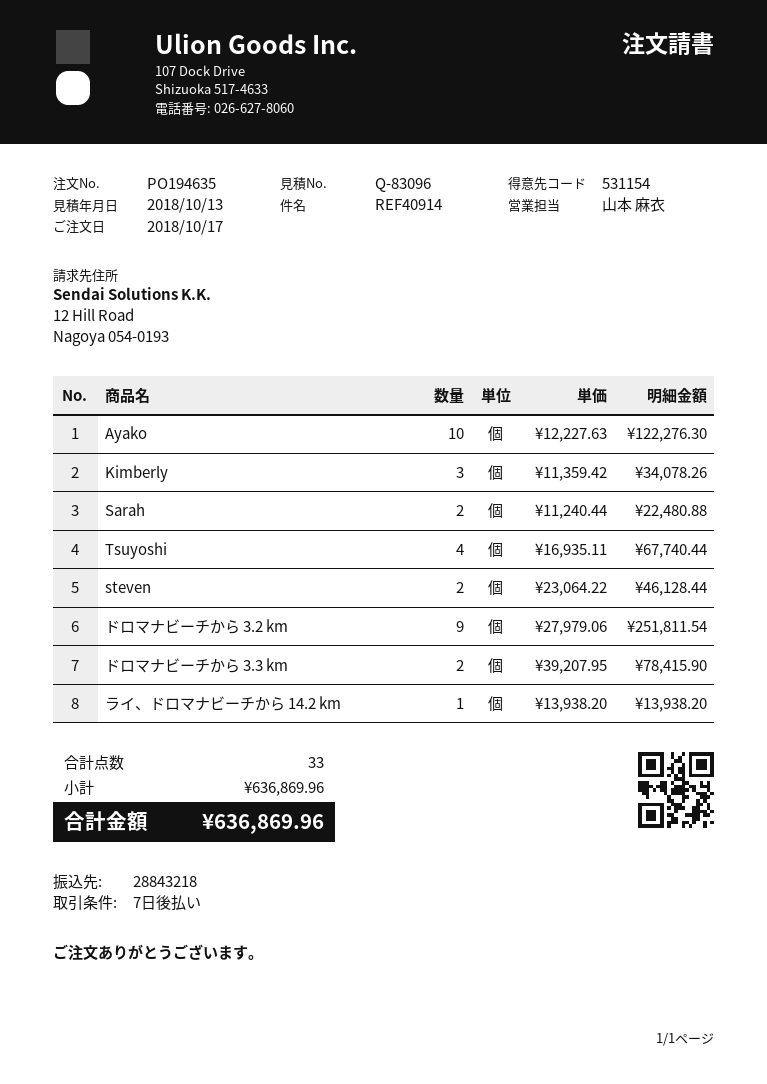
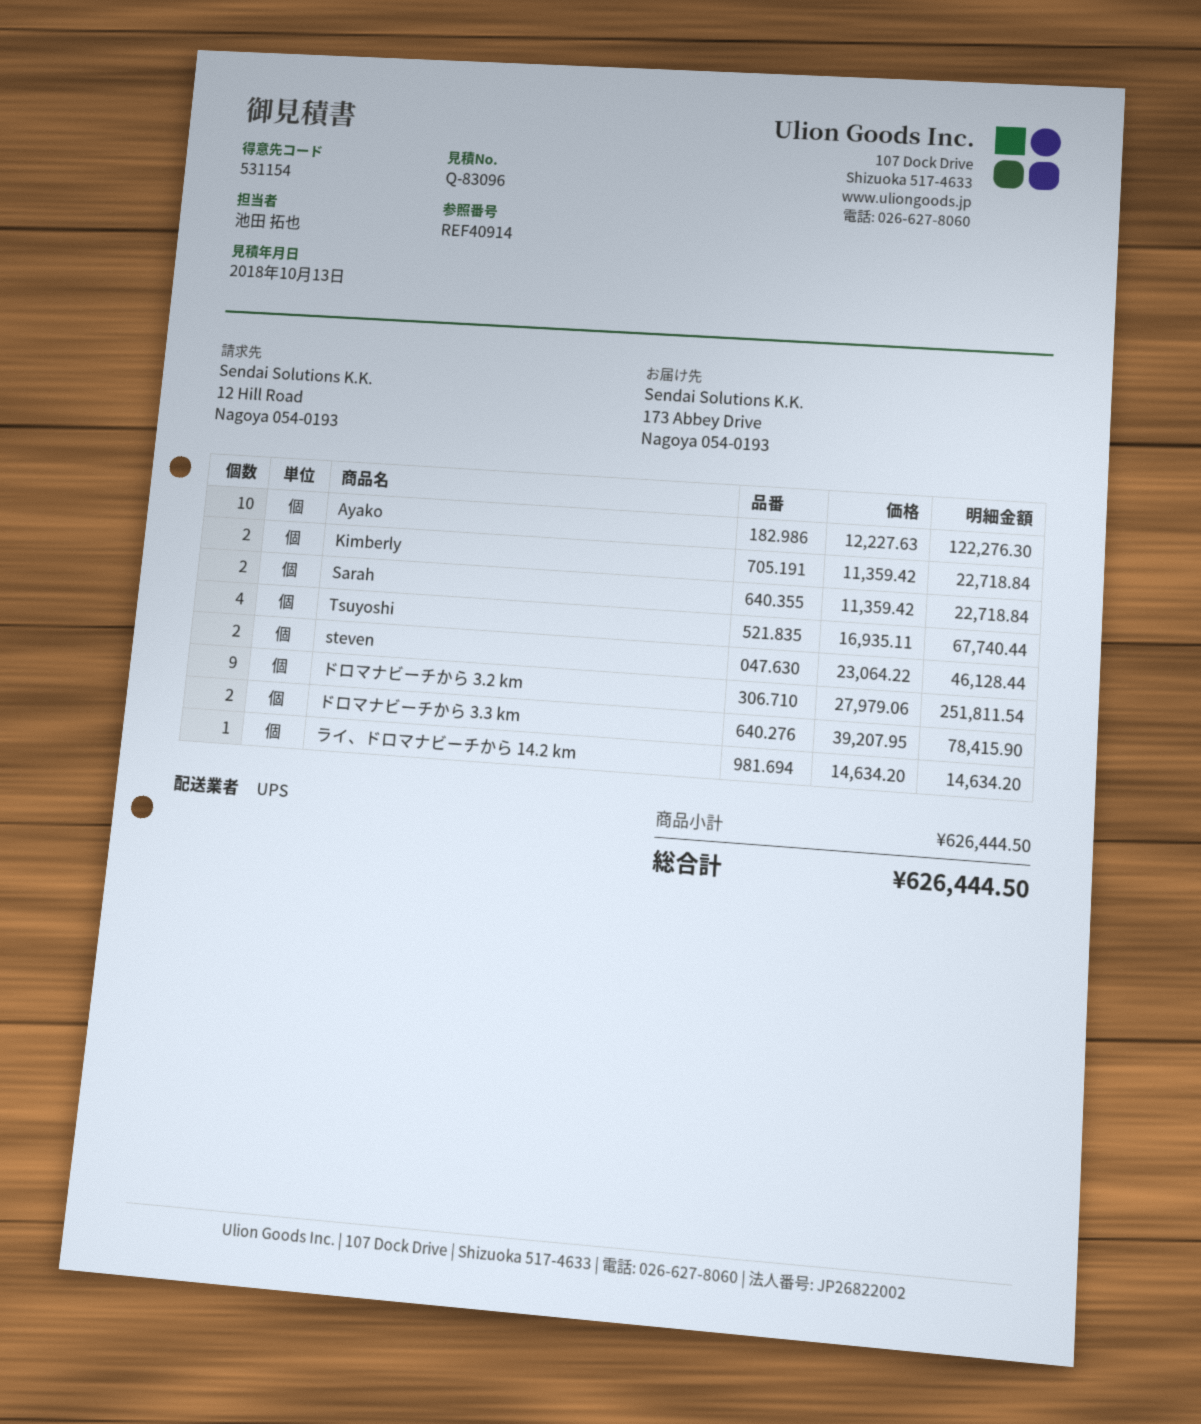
sales rep: 山本 麻衣 -> 池田 拓也
Kimberly: 3 x 11359.42 = 34078.26 -> 2 x 11359.42 = 22718.84
Sarah: 2 x 11240.44 = 22480.88 -> 2 x 11359.42 = 22718.84
ライ、ドロマナビーチから 14.2 km: 1 x 13938.20 = 13938.20 -> 1 x 14634.20 = 14634.20
subtotal: 636869.96 -> 626444.50
total: 636869.96 -> 626444.50

